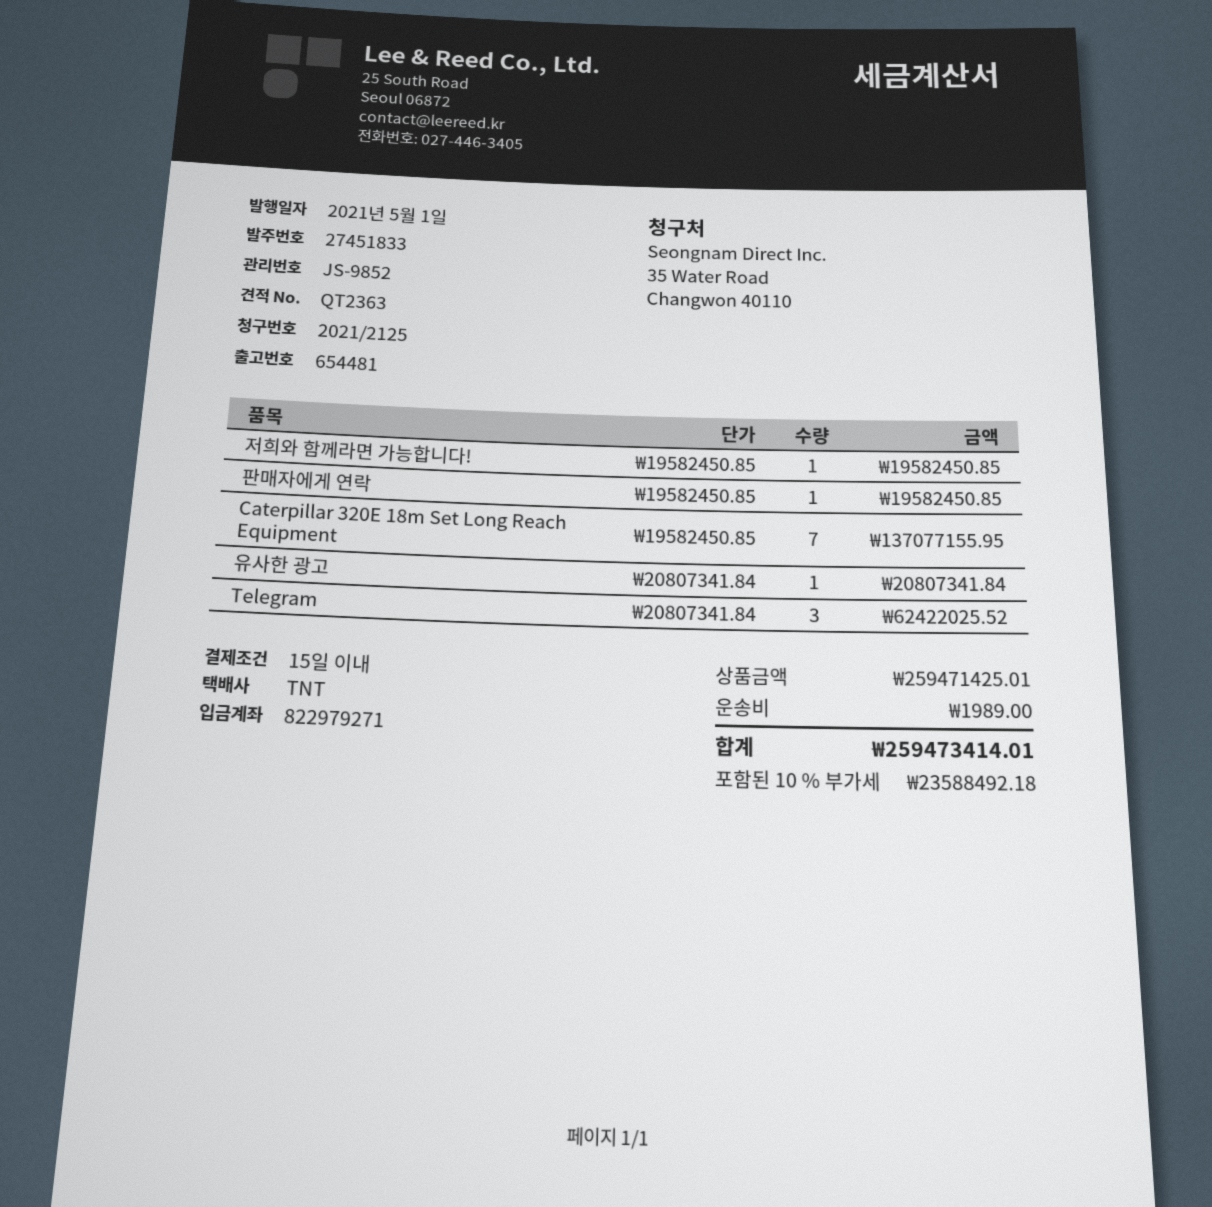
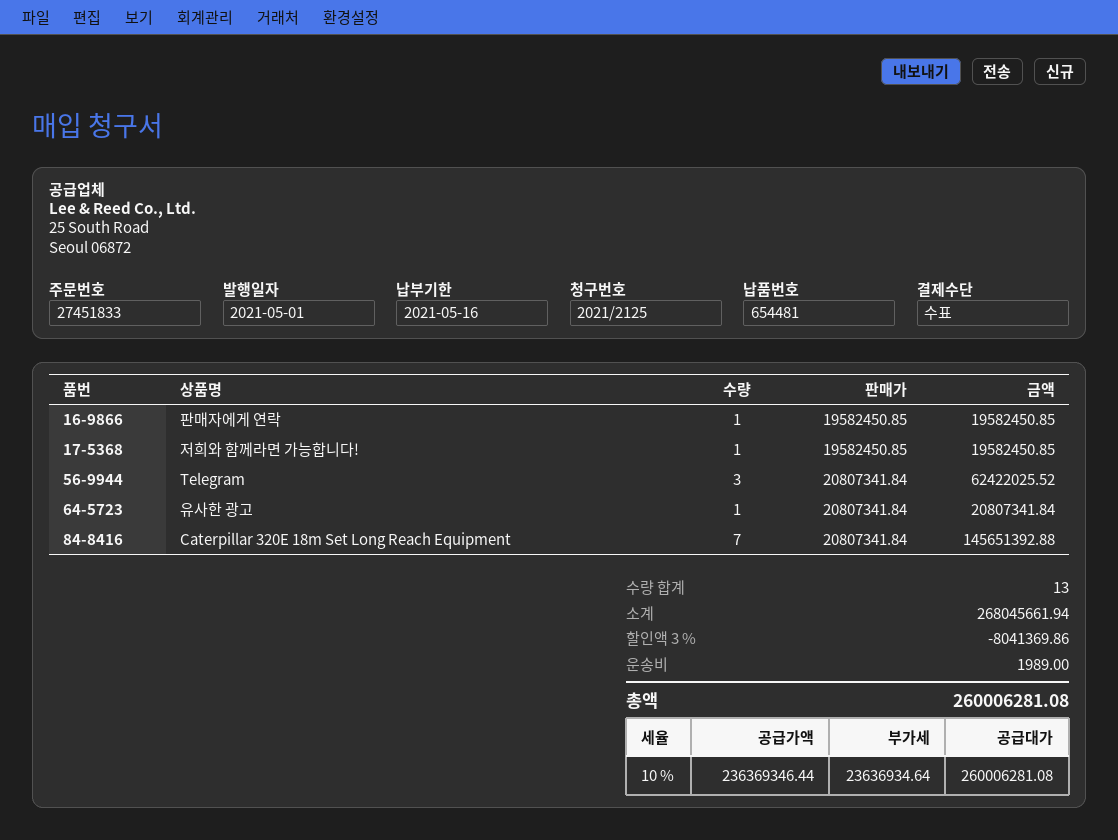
Caterpillar 320E 18m Set Long Reach Equipment: 7 x 19582450.85 = 137077155.95 -> 7 x 20807341.84 = 145651392.88
subtotal: 259471425.01 -> 268045661.94
discount: none -> 3% = 8041369.86
tax: 10% = 23588492.18 -> 10% = 23636934.64
total: 259473414.01 -> 260006281.08

